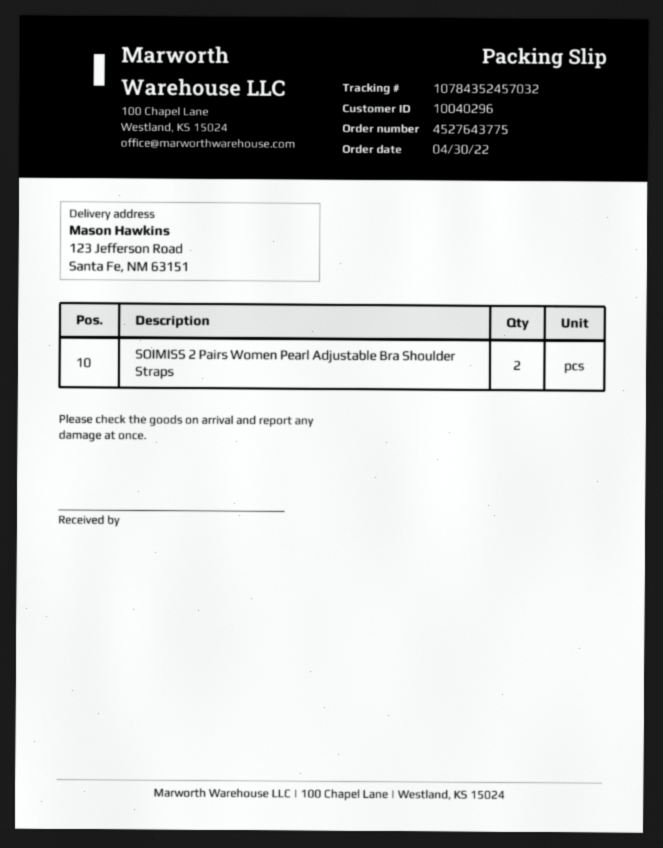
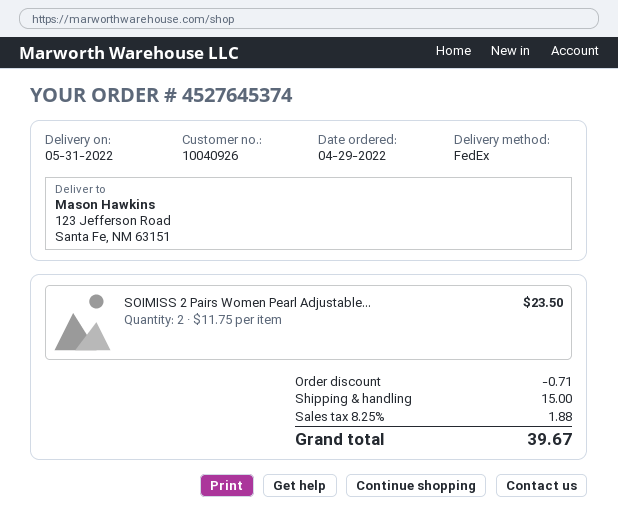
order number: 4527643775 -> 4527645374
order date: 2022-04-30 -> 2022-04-29
customer number: 10040296 -> 10040926

